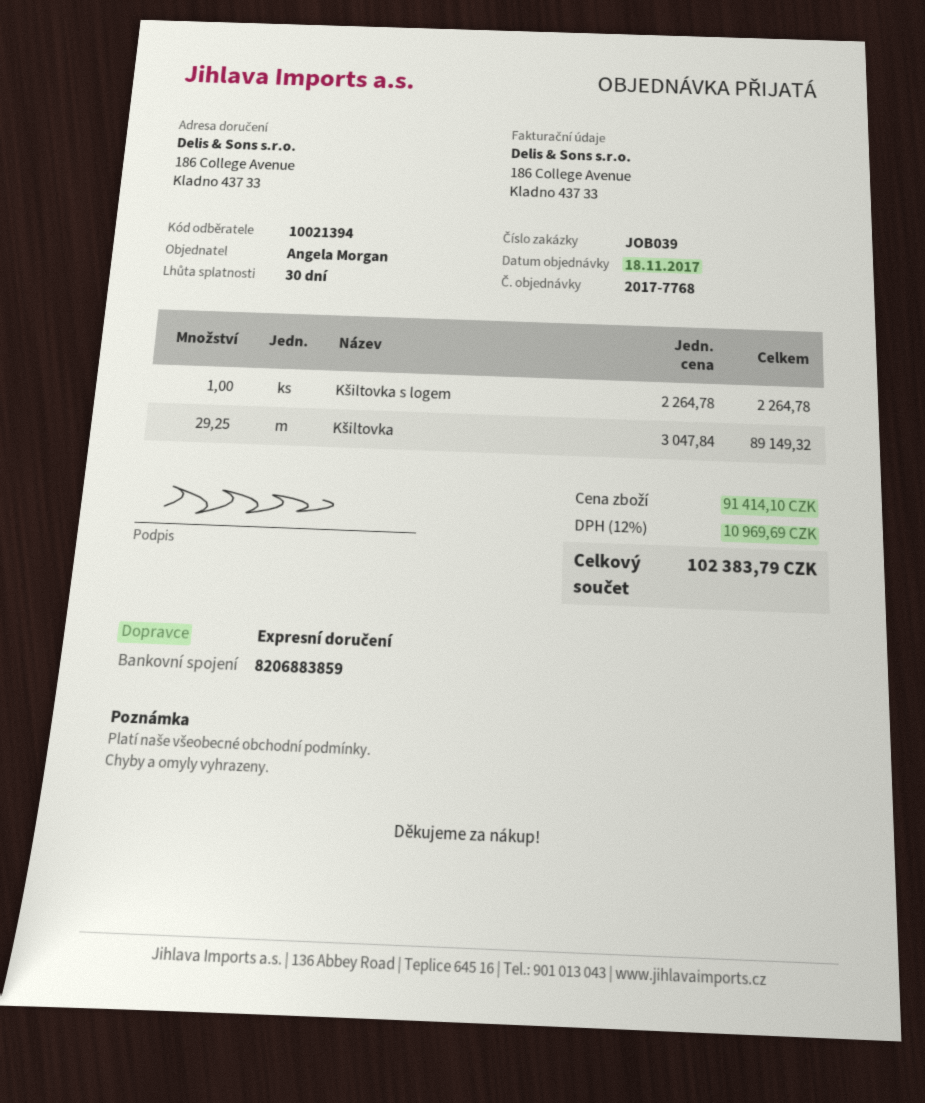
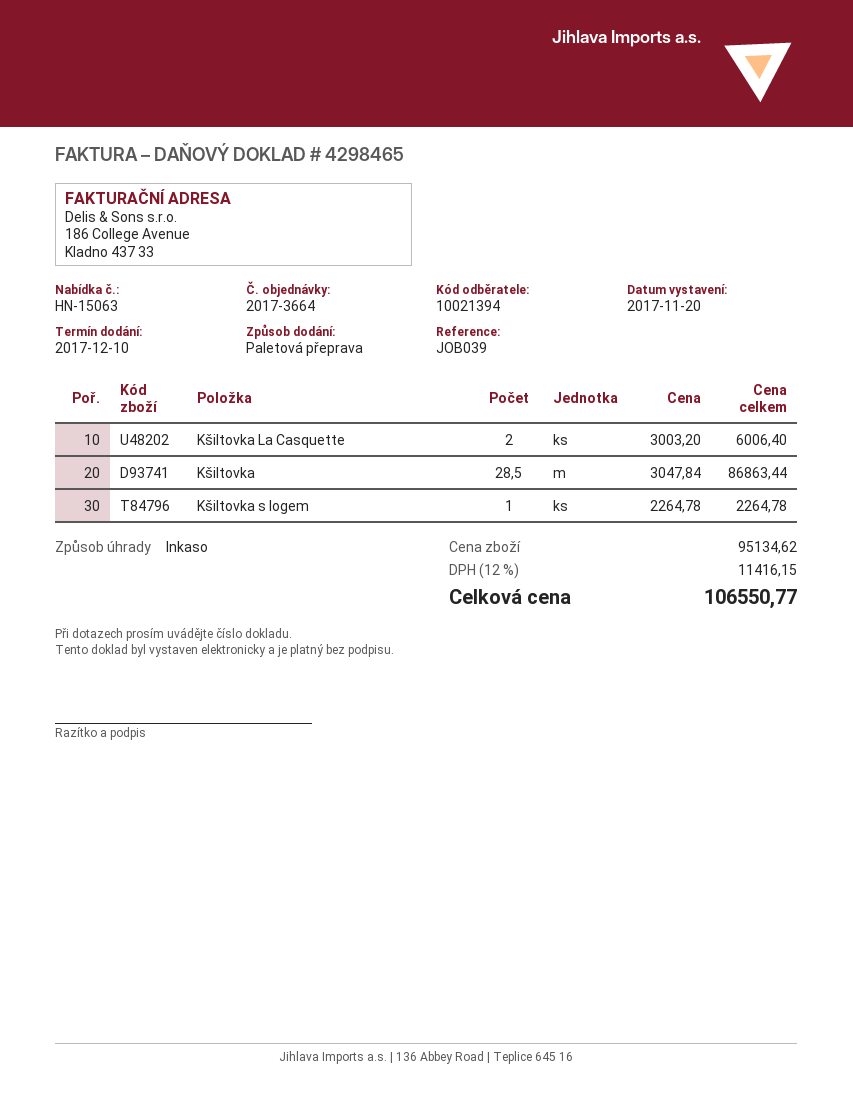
order number: 2017-7768 -> 2017-3664
shipping method: express -> pallet freight
Kšiltovka: 29.25 x 3047.84 = 89149.32 -> 28.5 x 3047.84 = 86863.44
Kšiltovka La Casquette: none -> 2 x 3003.20 = 6006.40
subtotal: 91414.10 -> 95134.62
tax: 12% = 10969.69 -> 12% = 11416.15
total: 102383.79 -> 106550.77

